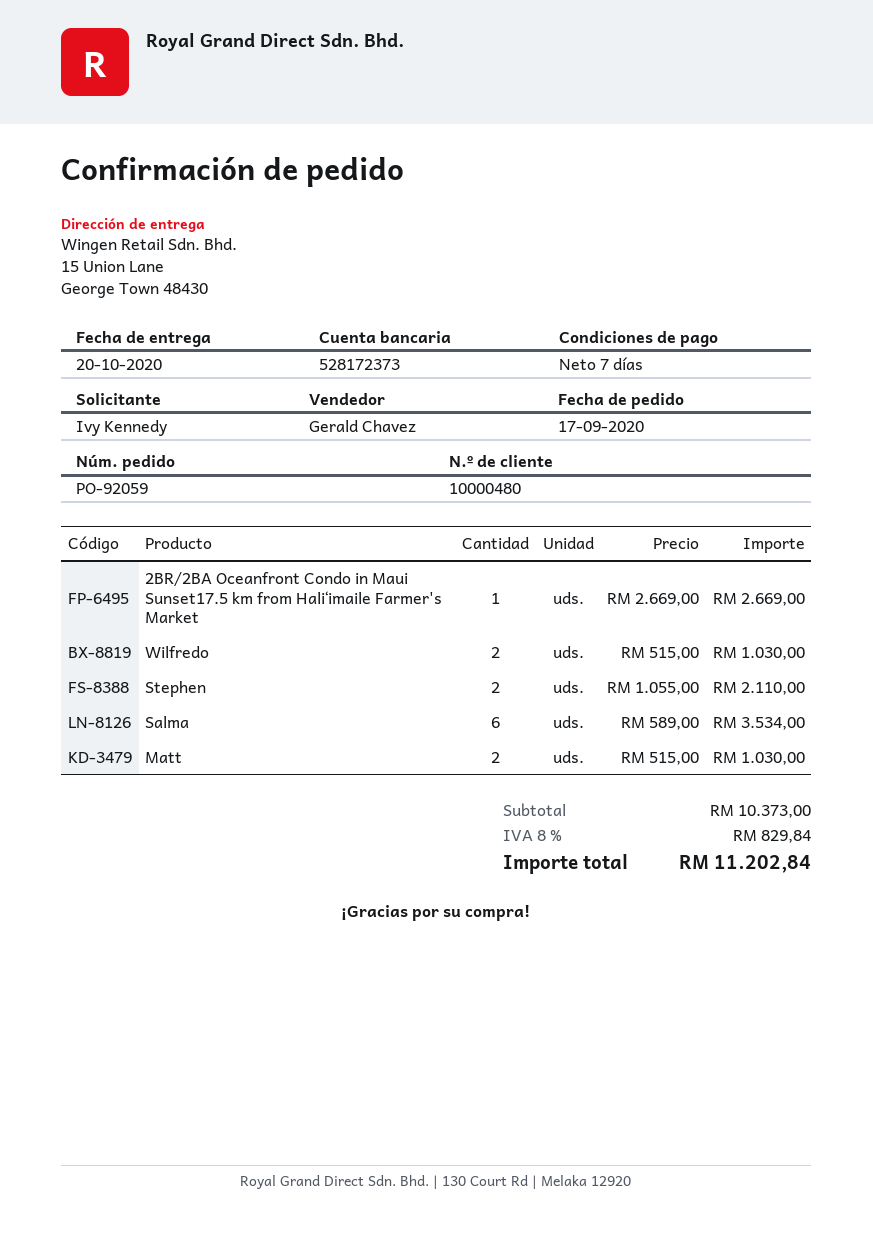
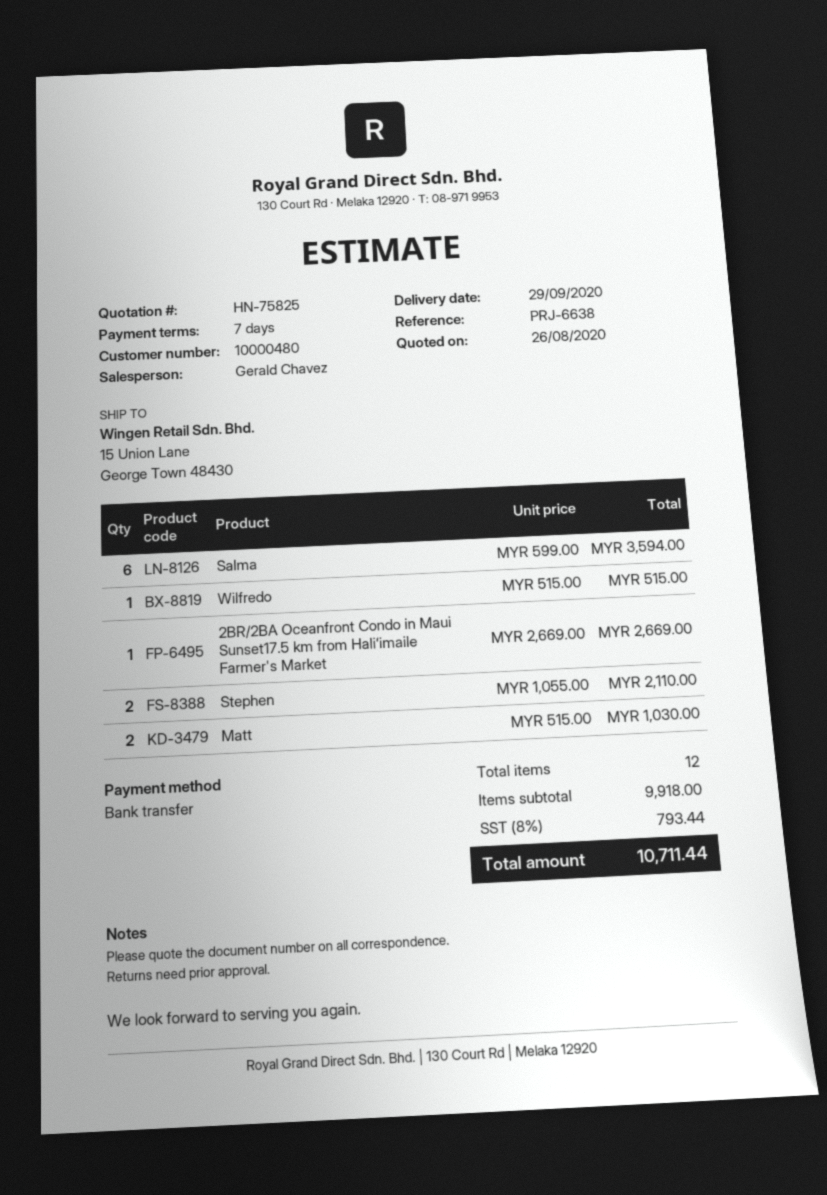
delivery date: 2020-10-20 -> 2020-09-29
Wilfredo: 2 x 515.00 = 1030.00 -> 1 x 515.00 = 515.00
Salma: 6 x 589.00 = 3534.00 -> 6 x 599.00 = 3594.00
subtotal: 10373.00 -> 9918.00
tax: 8% = 829.84 -> 8% = 793.44
total: 11202.84 -> 10711.44

